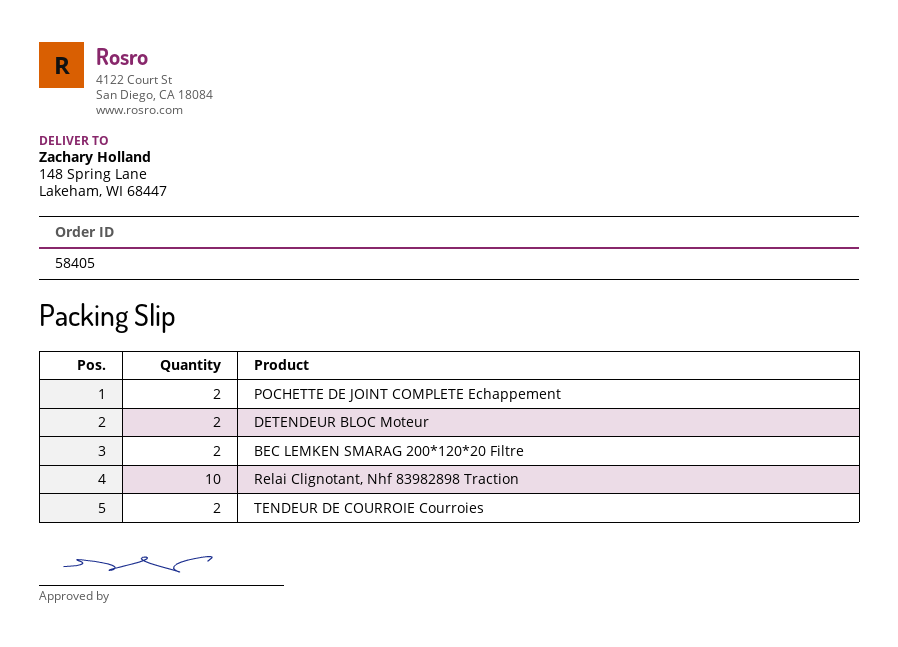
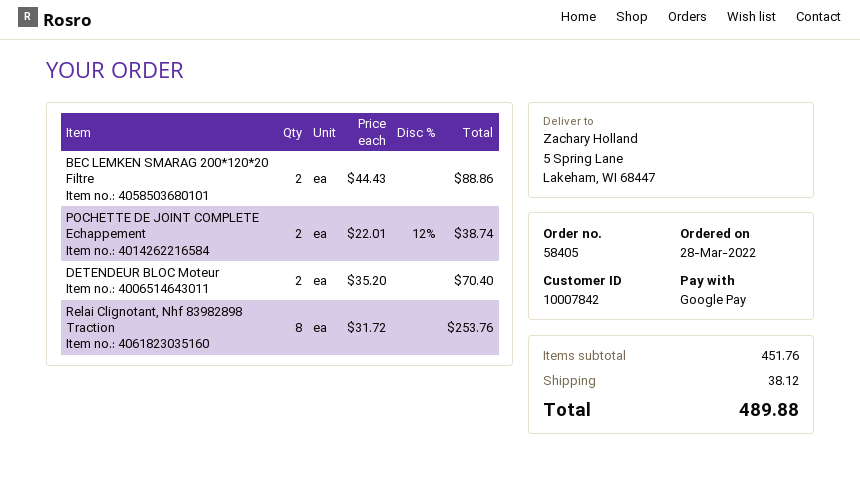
ship to: 148 Spring Lane, Lakeham, WI 68447 -> 5 Spring Lane, Lakeham, WI 68447
Relai Clignotant, Nhf 83982898 Traction: 10 -> 8
TENDEUR DE COURROIE Courroies: 2 -> none

